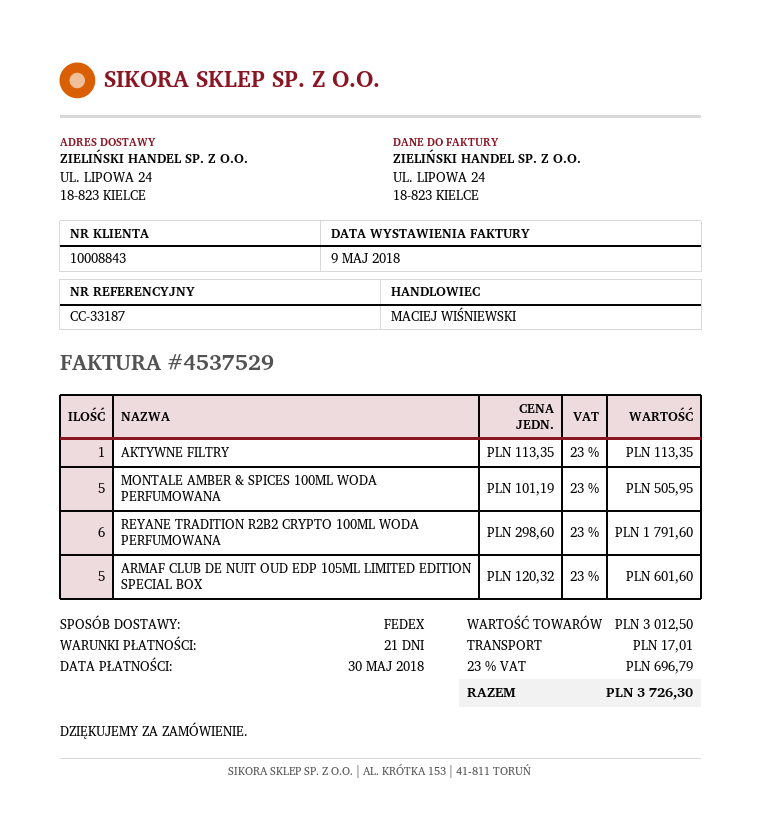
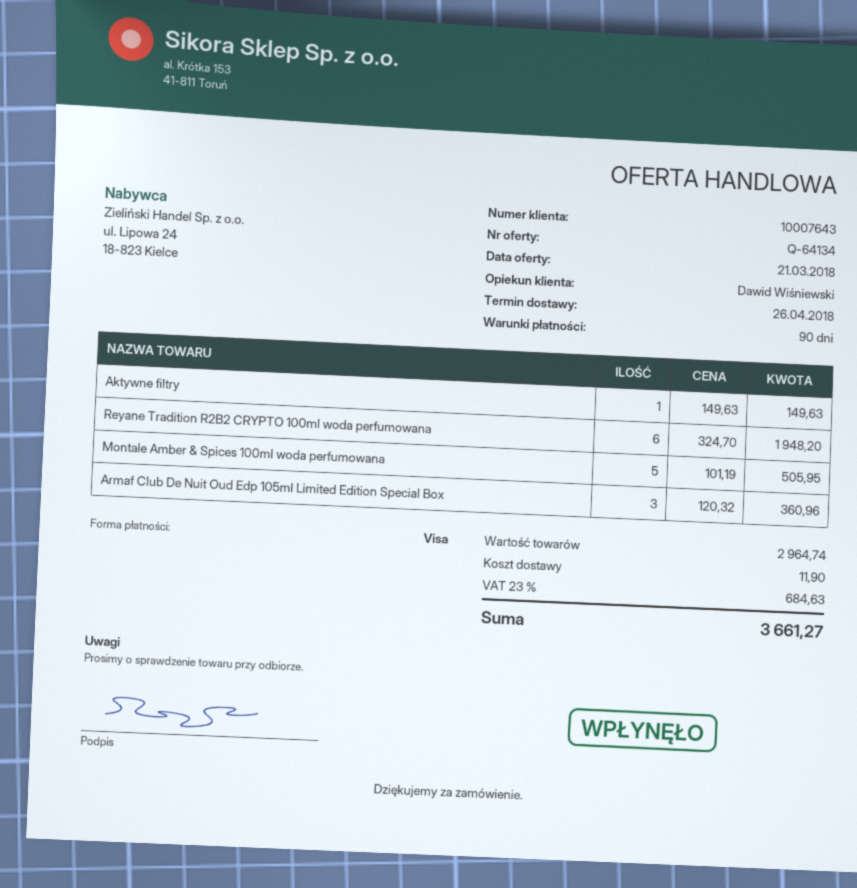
payment terms: 21 days -> 90 days
customer number: 10008843 -> 10007643
sales rep: MACIEJ WIŚNIEWSKI -> Dawid Wiśniewski
AKTYWNE FILTRY: 1 x 113.35 = 113.35 -> 1 x 149.63 = 149.63
REYANE TRADITION R2B2 CRYPTO 100ML WODA PERFUMOWANA: 6 x 298.60 = 1791.60 -> 6 x 324.70 = 1948.20
ARMAF CLUB DE NUIT OUD EDP 105ML LIMITED EDITION SPECIAL BOX: 5 x 120.32 = 601.60 -> 3 x 120.32 = 360.96
subtotal: 3012.50 -> 2964.74
shipping: 17.01 -> 11.90
tax: 23% = 696.79 -> 23% = 684.63
total: 3726.30 -> 3661.27

